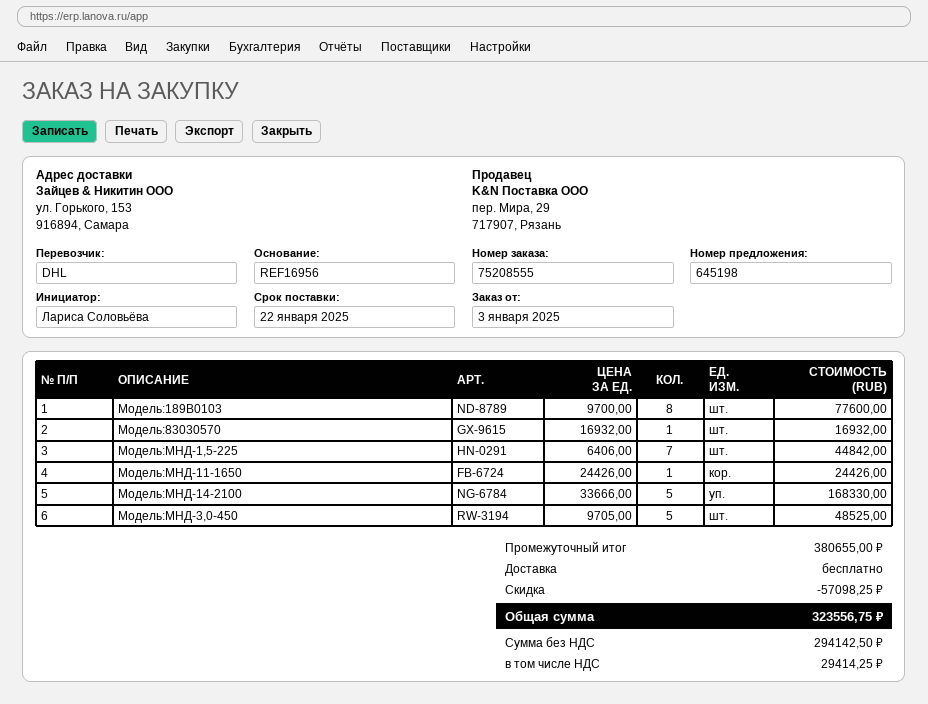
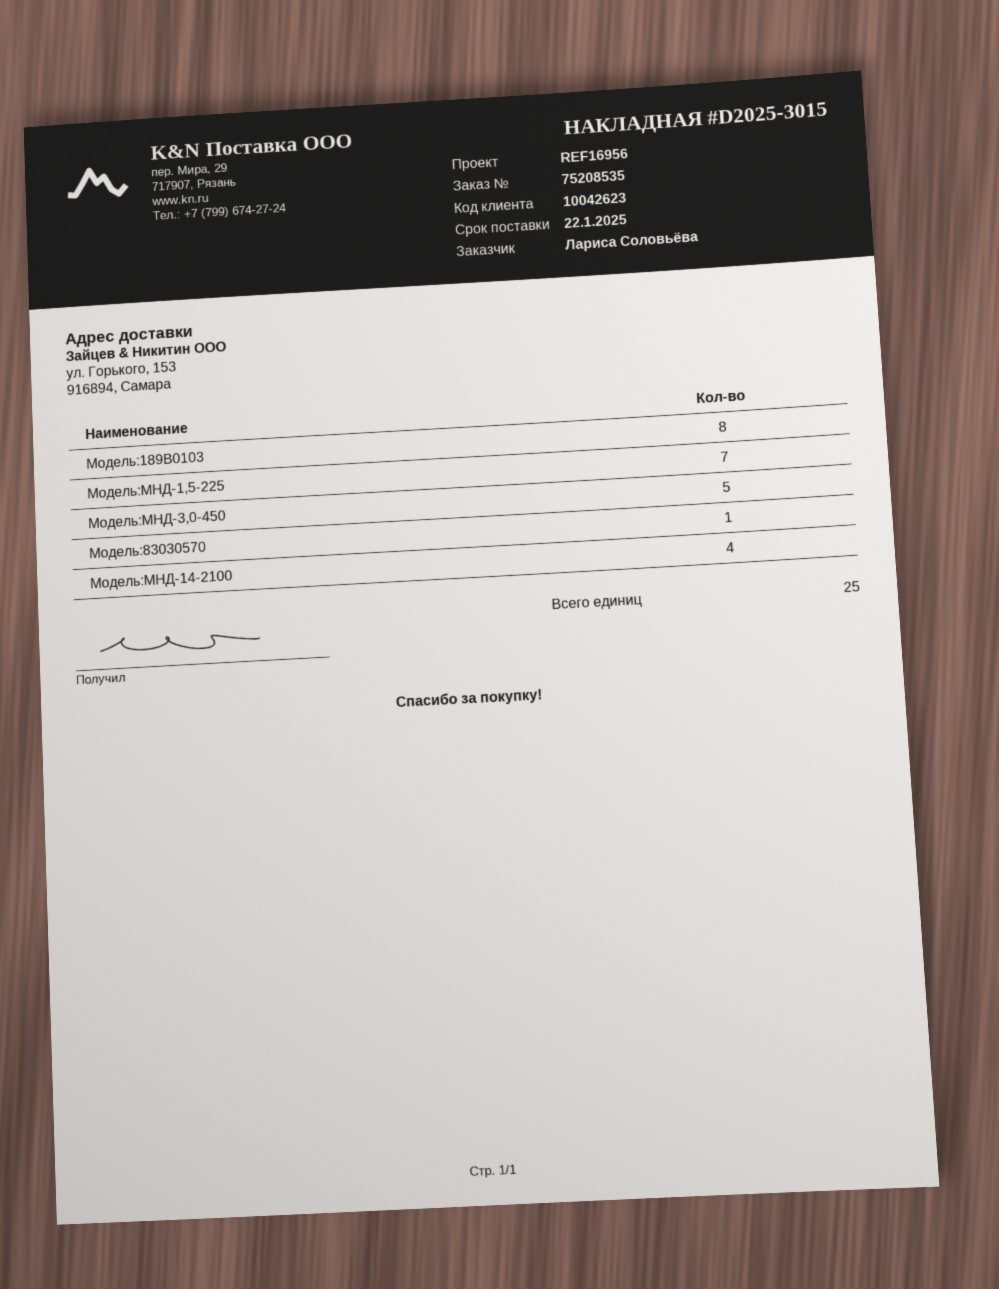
order number: 75208555 -> 75208535
Модель:МНД-11-1650: 1 -> none
Модель:МНД-14-2100: 5 -> 4

